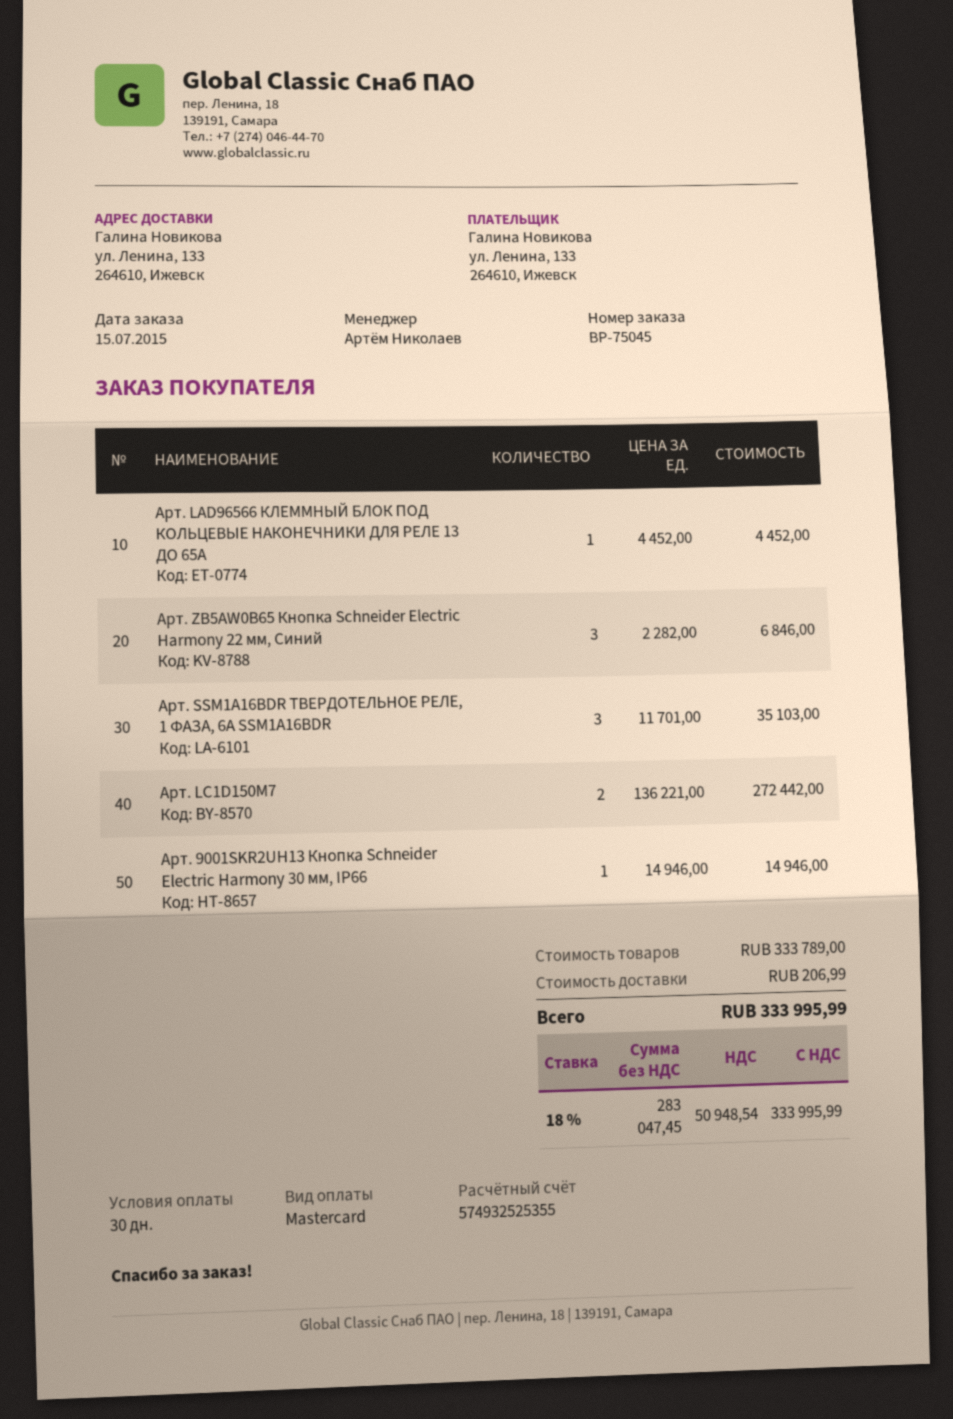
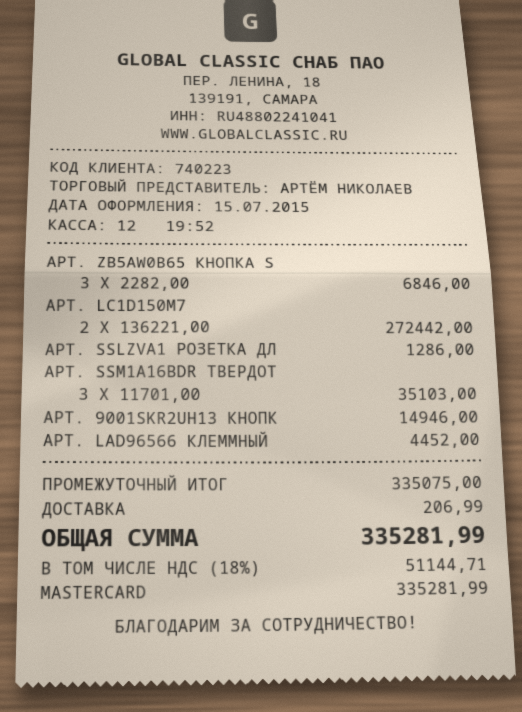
АРТ. SSLZVA1 РОЗЕТКА ДЛ: none -> 1 x 1286.00 = 1286.00
subtotal: 333789.00 -> 335075.00
tax: 18% = 50948.54 -> 18% = 51144.71
total: 333995.99 -> 335281.99

